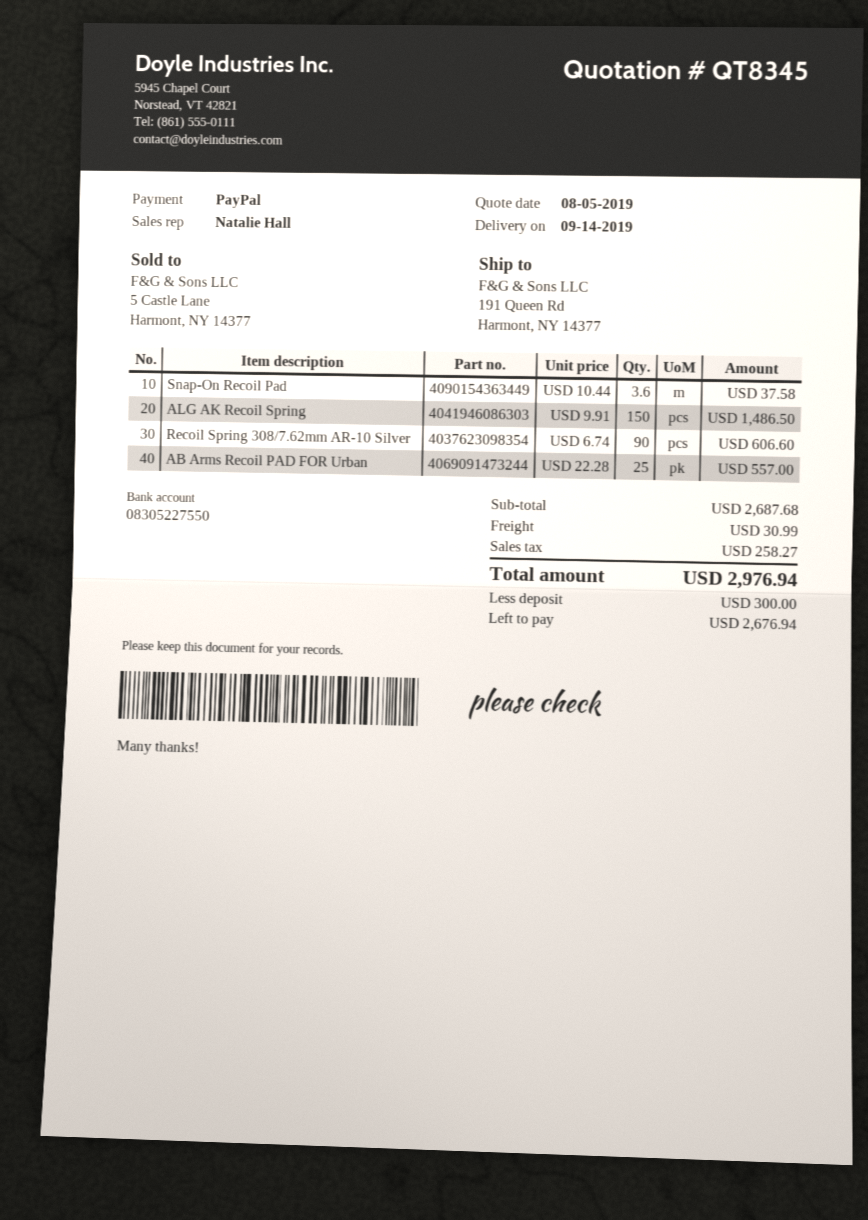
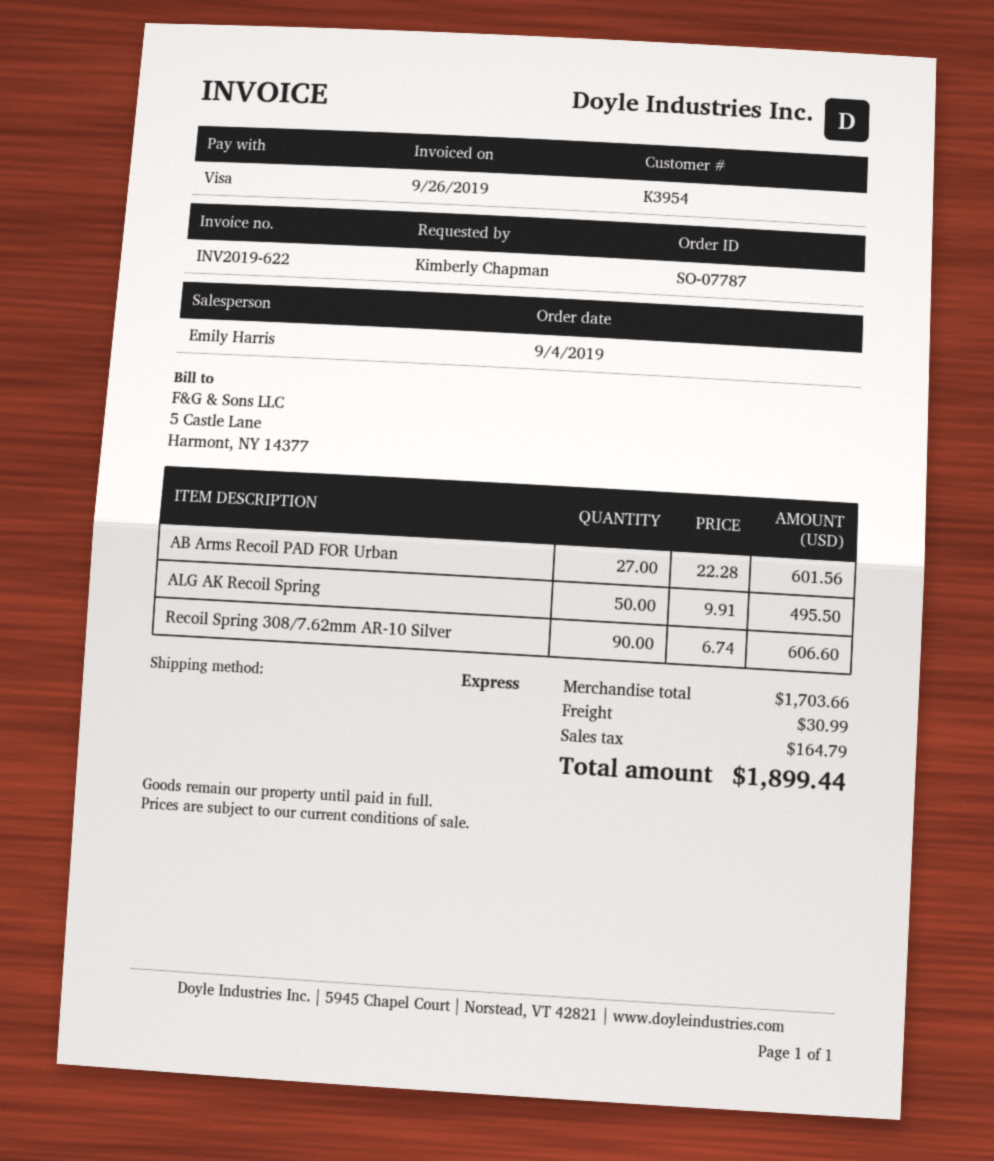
sales rep: Natalie Hall -> Emily Harris
payment method: PayPal -> Visa
Snap-On Recoil Pad: 3.6 x 10.44 = 37.58 -> none
ALG AK Recoil Spring: 150 x 9.91 = 1486.50 -> 50 x 9.91 = 495.50
AB Arms Recoil PAD FOR Urban: 25 x 22.28 = 557.00 -> 27 x 22.28 = 601.56
subtotal: 2687.68 -> 1703.66
tax: 258.27 -> 164.79
total: 2976.94 -> 1899.44

